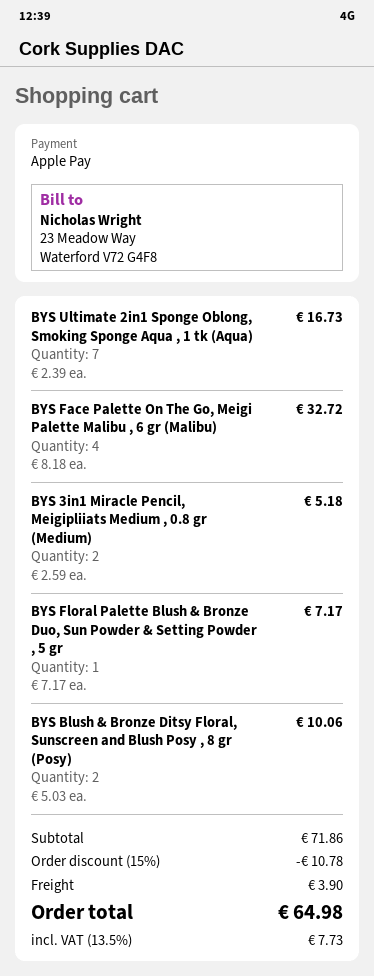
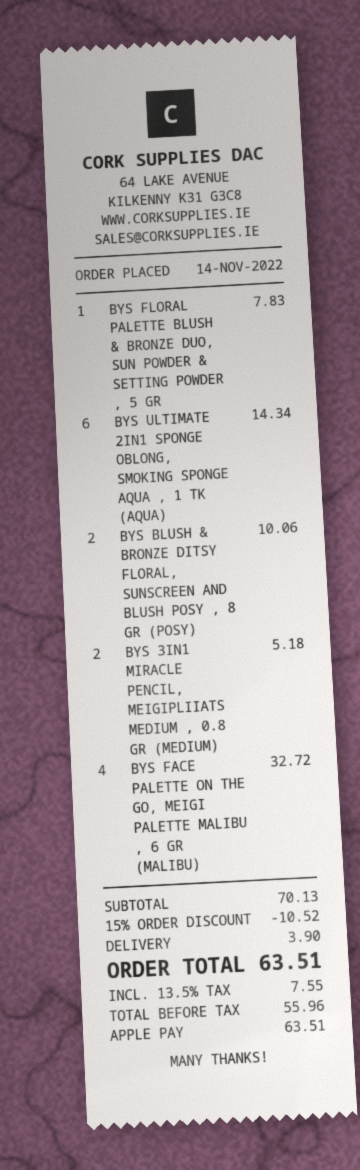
BYS Ultimate 2in1 Sponge Oblong, Smoking Sponge Aqua , 1 tk (Aqua): 7 for 16.73 -> 6 for 14.34
BYS Floral Palette Blush & Bronze Duo, Sun Powder & Setting Powder , 5 gr: 1 for 7.17 -> 1 for 7.83
subtotal: 71.86 -> 70.13
discount: 15% = 10.78 -> 15% = 10.52
tax: 13.5% = 7.73 -> 13.5% = 7.55
total: 64.98 -> 63.51

